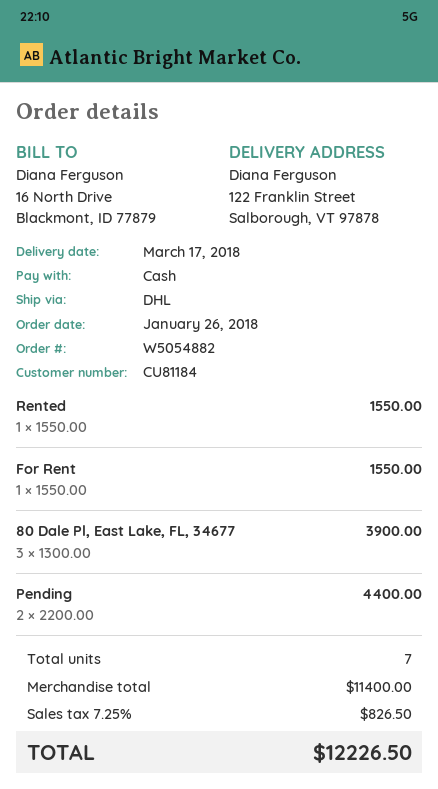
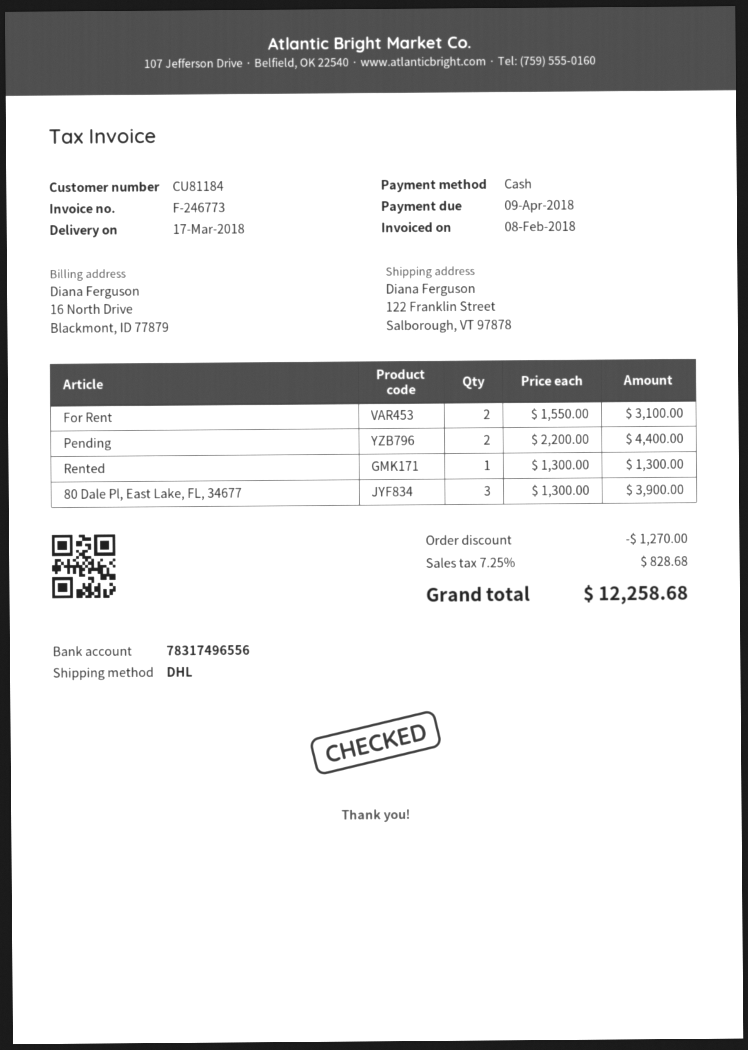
Rented: 1 x 1550.00 = 1550.00 -> 1 x 1300.00 = 1300.00
For Rent: 1 x 1550.00 = 1550.00 -> 2 x 1550.00 = 3100.00
discount: none -> 1270.00
tax: 7.25% = 826.50 -> 7.25% = 828.68
total: 12226.50 -> 12258.68

